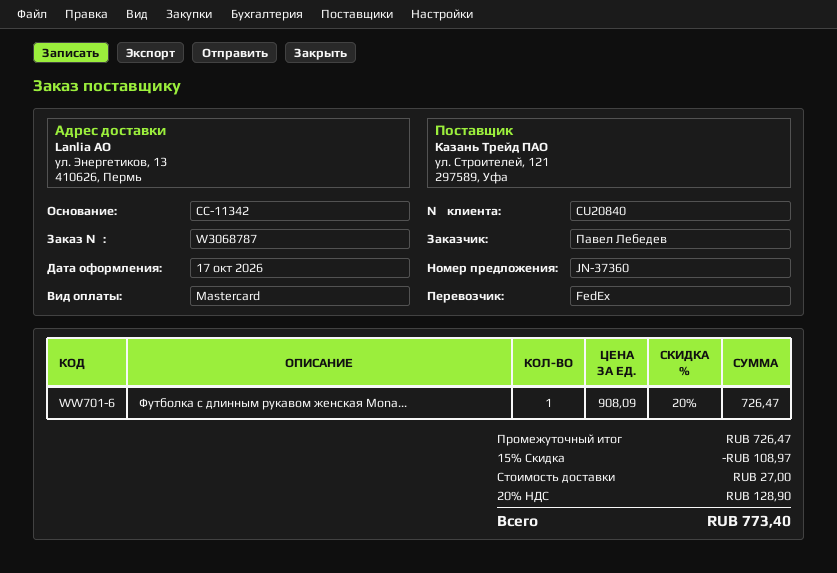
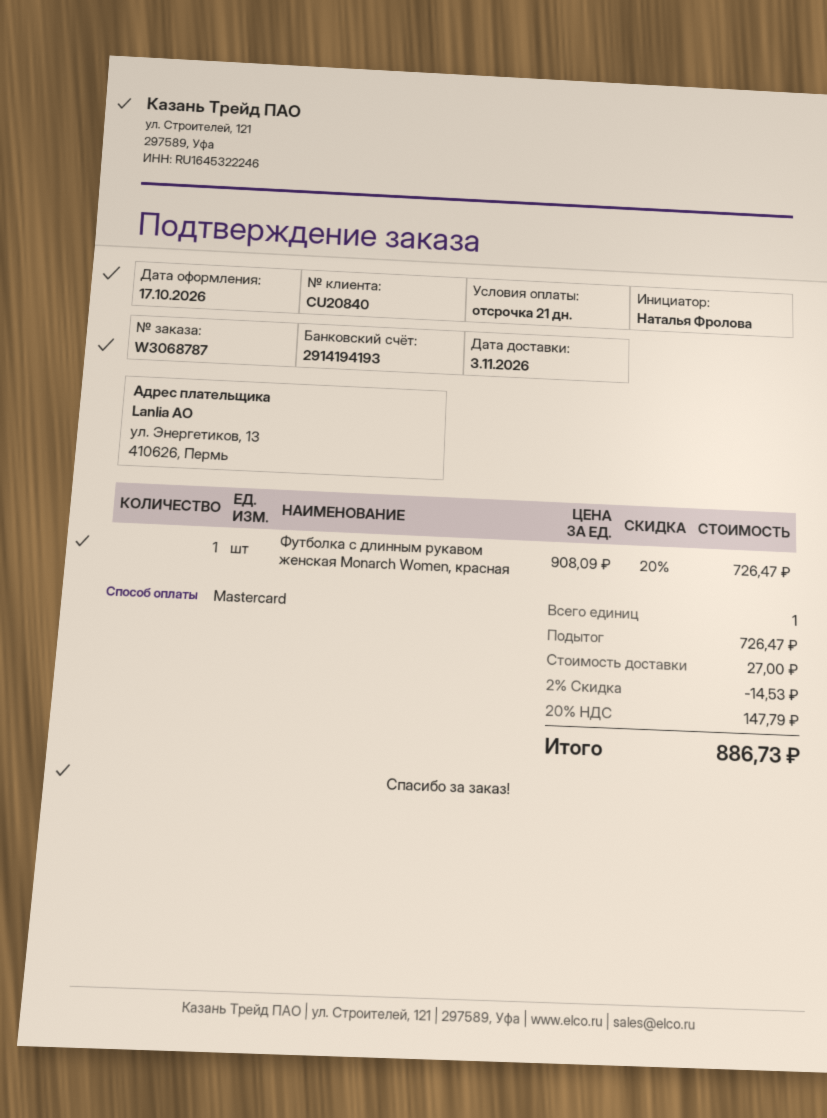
ordered by: Павел Лебедев -> Наталья Фролова
discount: 15% = 108.97 -> 2% = 14.53
tax: 20% = 128.90 -> 20% = 147.79
total: 773.40 -> 886.73

